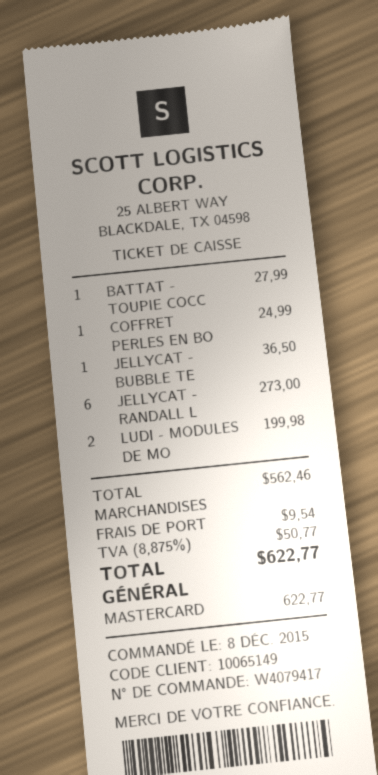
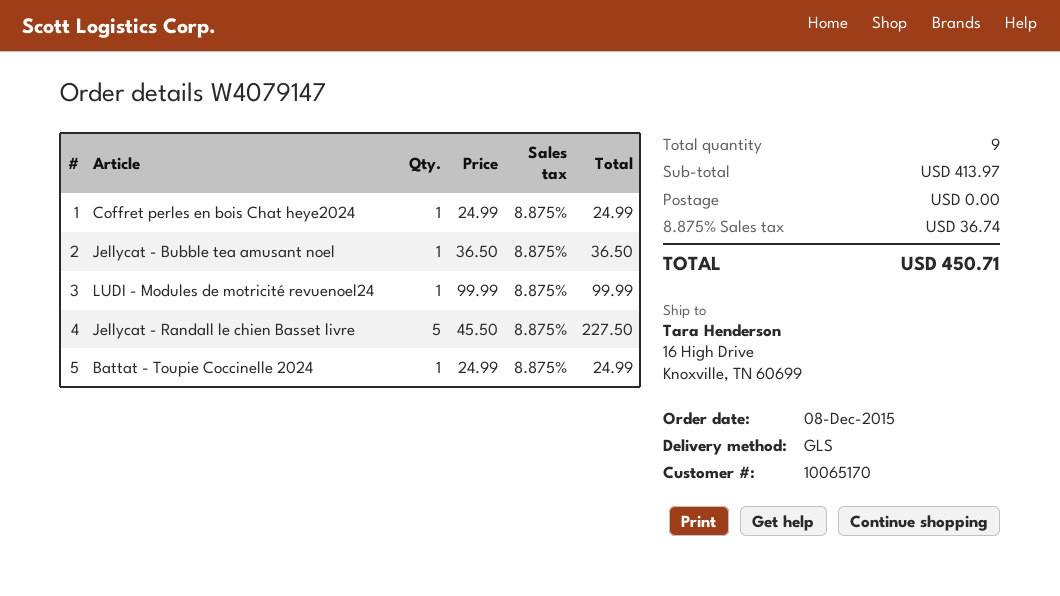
order number: W4079417 -> W4079147
customer number: 10065149 -> 10065170
BATTAT - TOUPIE COCC: 1 for 27.99 -> 1 for 24.99
JELLYCAT - RANDALL L: 6 for 273.00 -> 5 for 227.50
LUDI - MODULES DE MO: 2 for 199.98 -> 1 for 99.99
subtotal: 562.46 -> 413.97
shipping: 9.54 -> 0.00
tax: 8.875% = 50.77 -> 8.875% = 36.74
total: 622.77 -> 450.71

